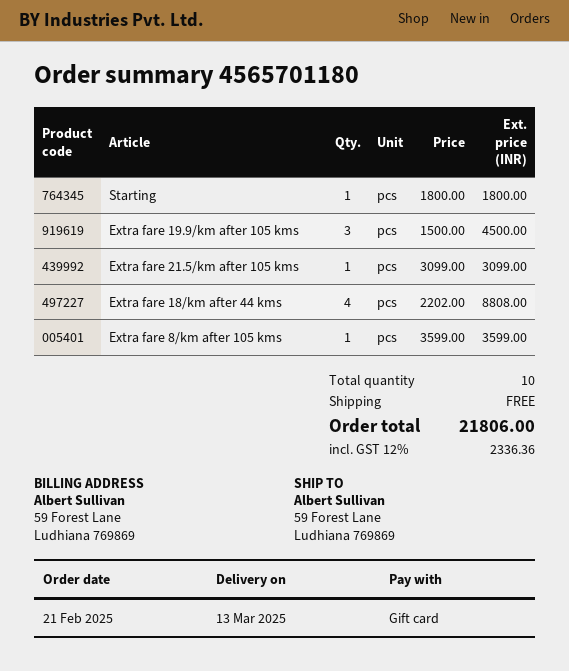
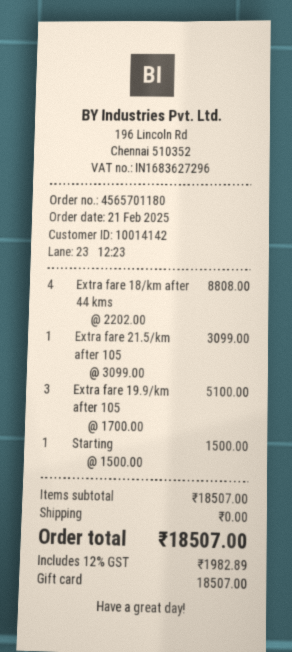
Starting: 1 x 1800.00 = 1800.00 -> 1 x 1500.00 = 1500.00
Extra fare 19.9/km after 105 kms: 3 x 1500.00 = 4500.00 -> 3 x 1700.00 = 5100.00
Extra fare 8/km after 105 kms: 1 x 3599.00 = 3599.00 -> none
tax: 12% = 2336.36 -> 12% = 1982.89
total: 21806.00 -> 18507.00

